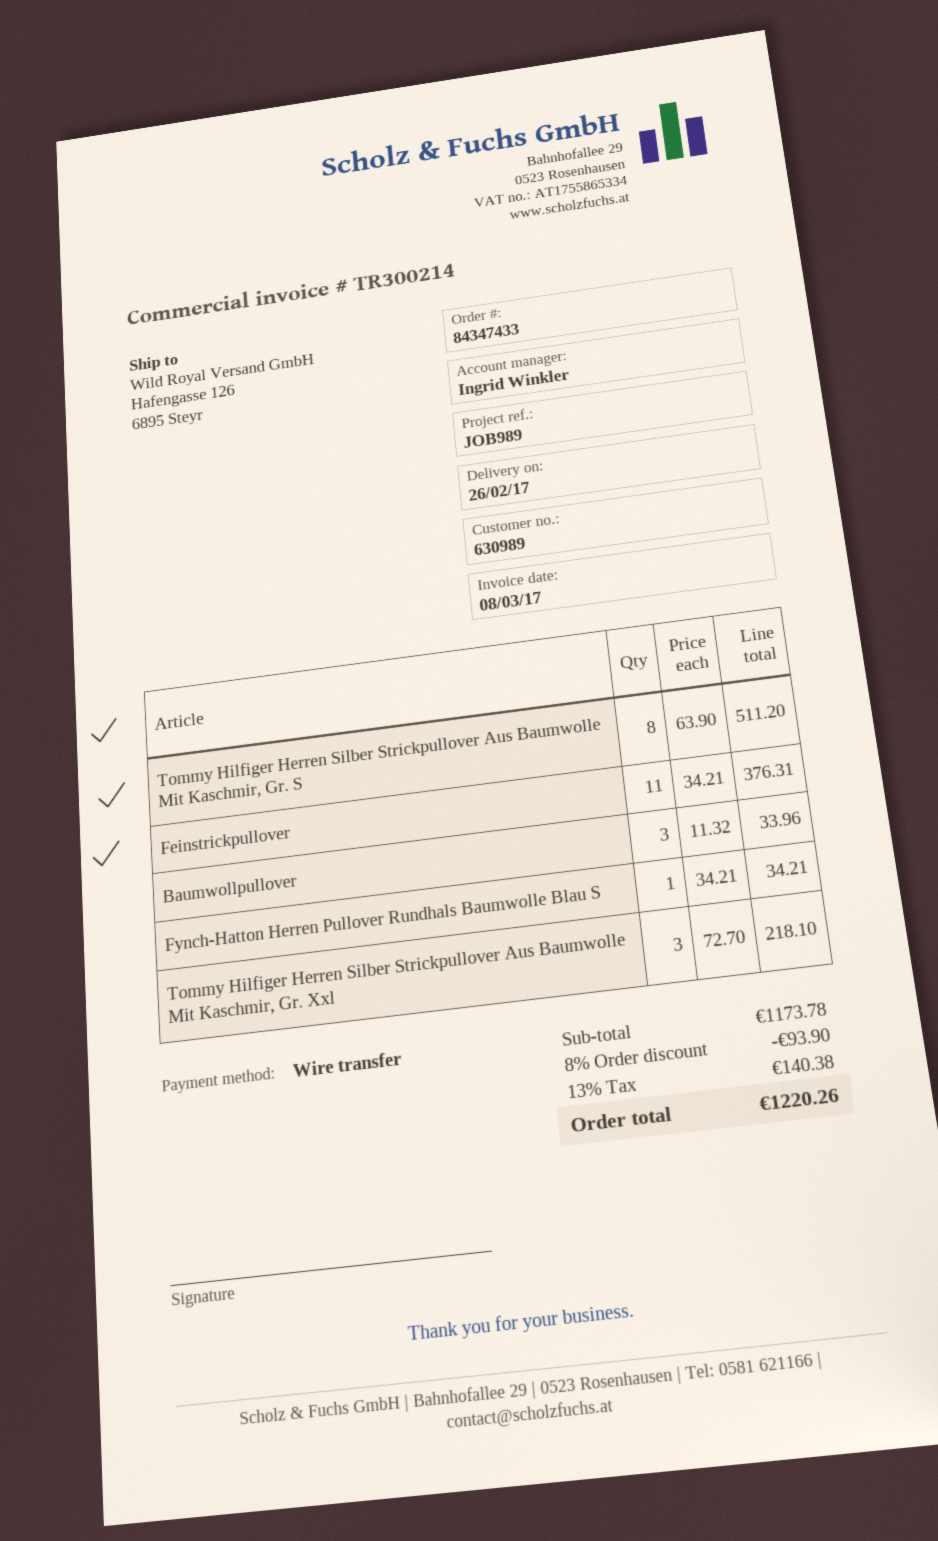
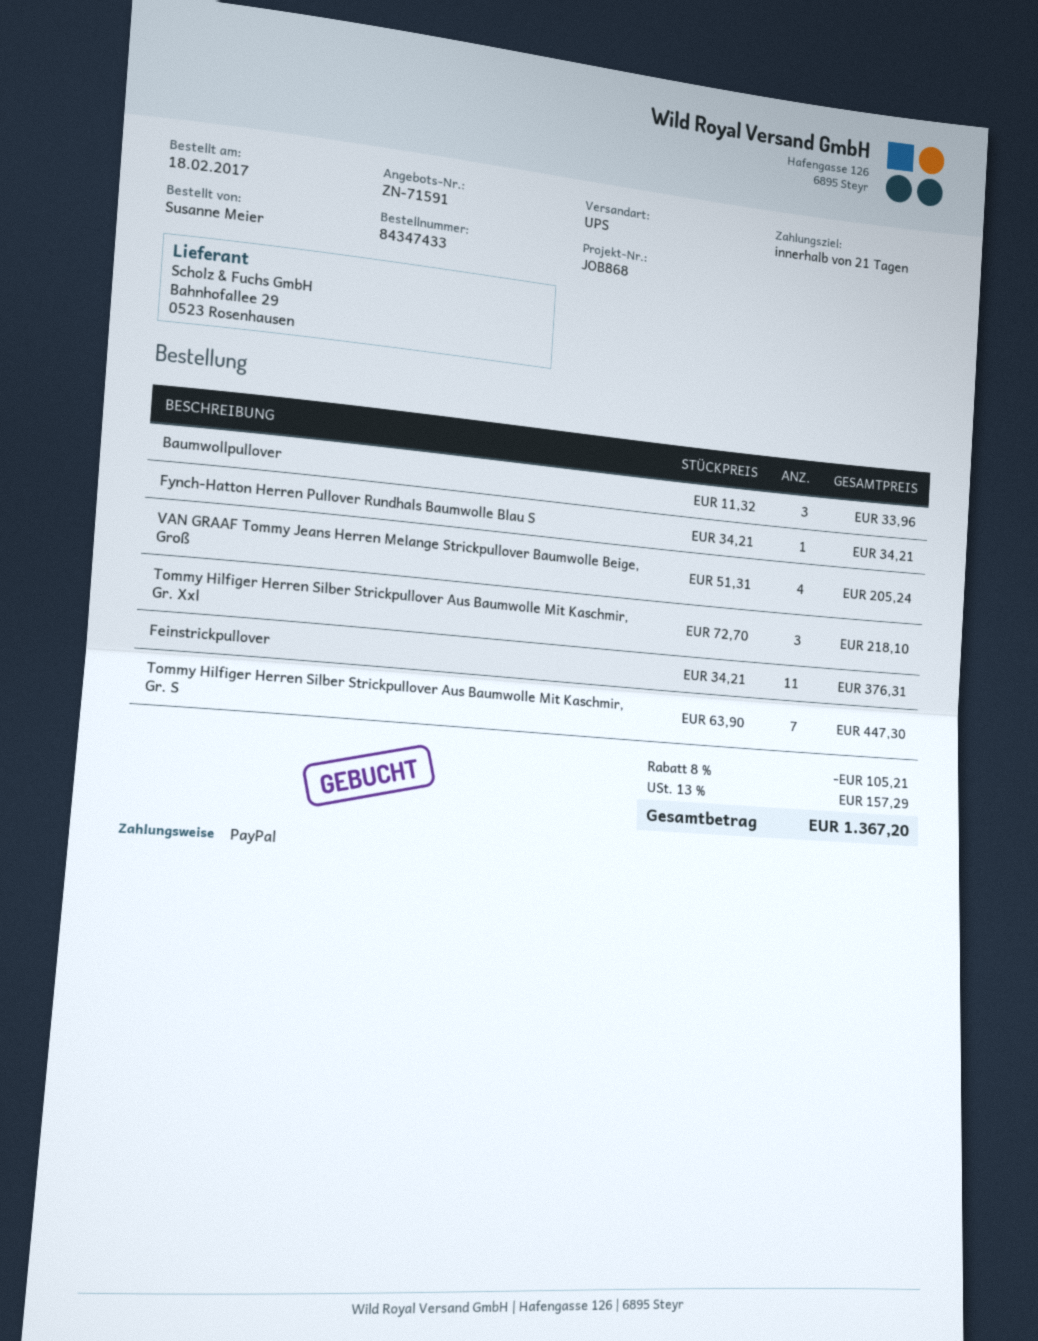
reference: JOB989 -> JOB868
payment method: bank transfer -> PayPal
Tommy Hilfiger Herren Silber Strickpullover Aus Baumwolle Mit Kaschmir, Gr. S: 8 x 63.90 = 511.20 -> 7 x 63.90 = 447.30
VAN GRAAF Tommy Jeans Herren Melange Strickpullover Baumwolle Beige, Groß: none -> 4 x 51.31 = 205.24
discount: 8% = 93.90 -> 8% = 105.21
tax: 13% = 140.38 -> 13% = 157.29
total: 1220.26 -> 1367.20

